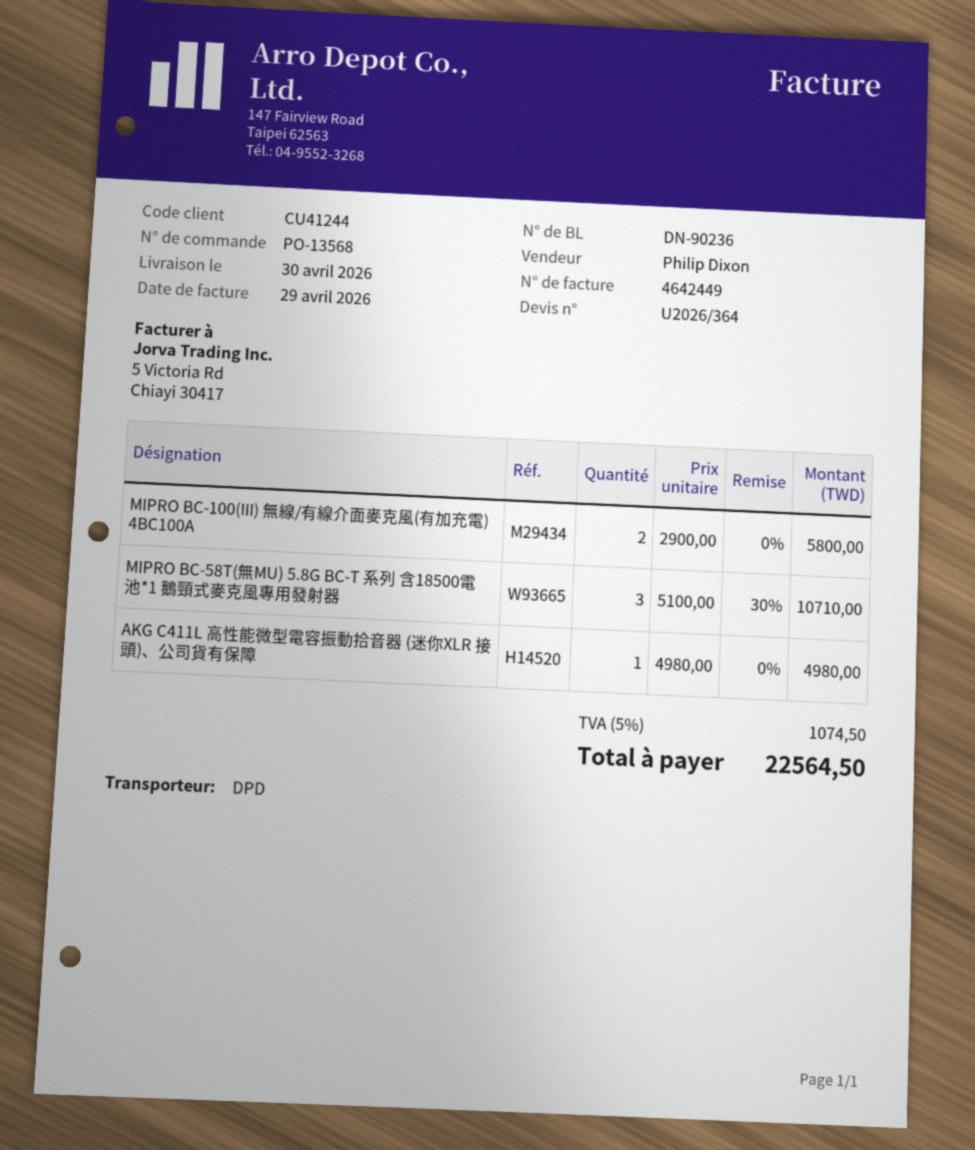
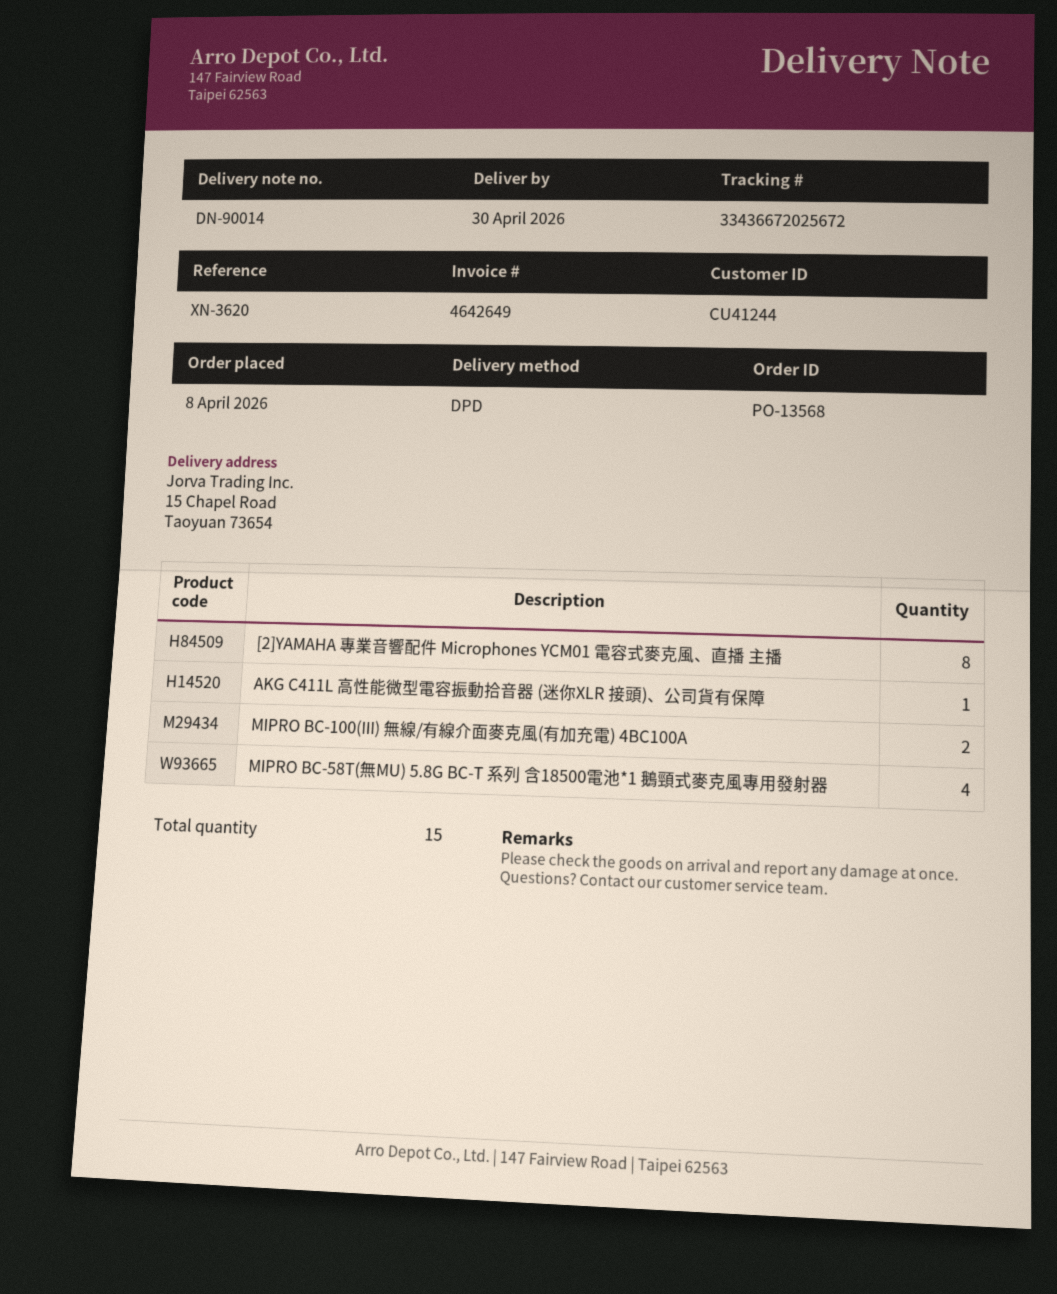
delivery note number: DN-90236 -> DN-90014
invoice number: 4642449 -> 4642649
MIPRO BC-58T(無MU) 5.8G BC-T 系列 含18500電池*1 鵝頸式麥克風專用發射器: 3 -> 4
[2]YAMAHA 專業音響配件 Microphones YCM01 電容式麥克風、直播 主播: none -> 8

